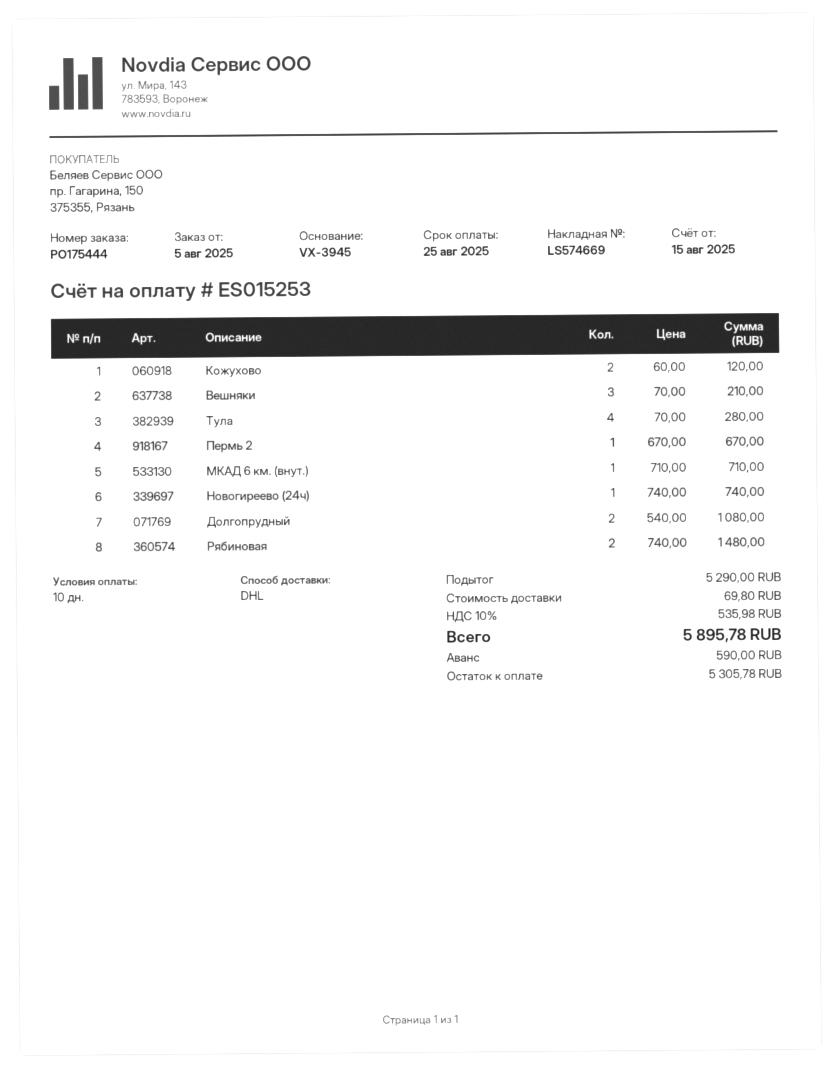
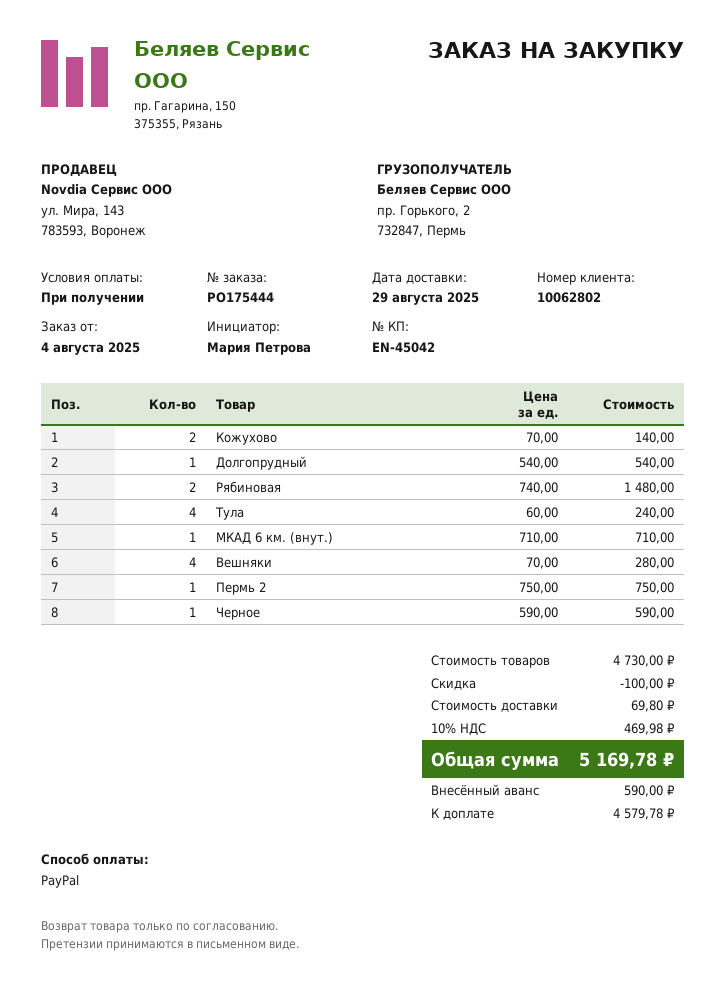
order date: 2025-08-05 -> 2025-08-04
payment terms: 10 days -> on receipt
Кожухово: 2 x 60.00 = 120.00 -> 2 x 70.00 = 140.00
Вешняки: 3 x 70.00 = 210.00 -> 4 x 70.00 = 280.00
Тула: 4 x 70.00 = 280.00 -> 4 x 60.00 = 240.00
Пермь 2: 1 x 670.00 = 670.00 -> 1 x 750.00 = 750.00
Новогиреево (24ч): 1 x 740.00 = 740.00 -> none
Долгопрудный: 2 x 540.00 = 1080.00 -> 1 x 540.00 = 540.00
Черное: none -> 1 x 590.00 = 590.00
subtotal: 5290.00 -> 4730.00
discount: none -> 100.00
tax: 10% = 535.98 -> 10% = 469.98
total: 5895.78 -> 5169.78
balance: 5305.78 -> 4579.78

